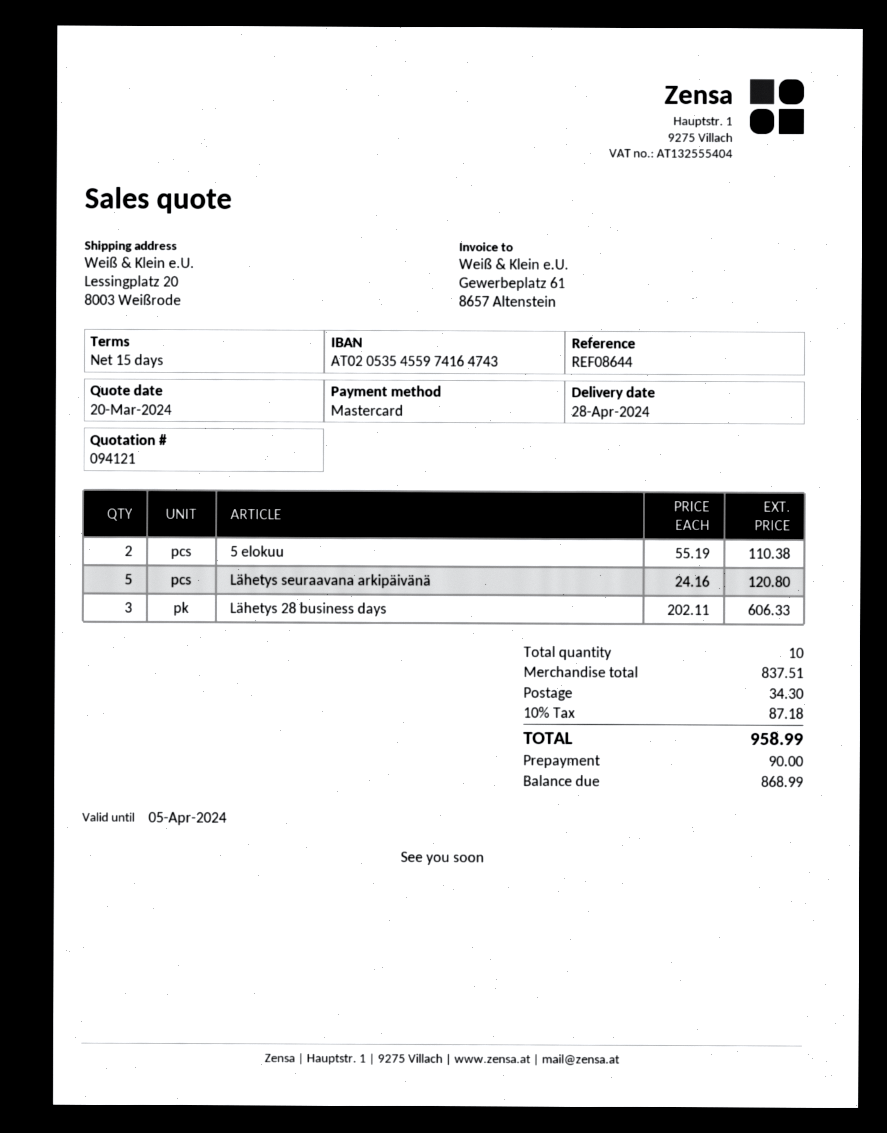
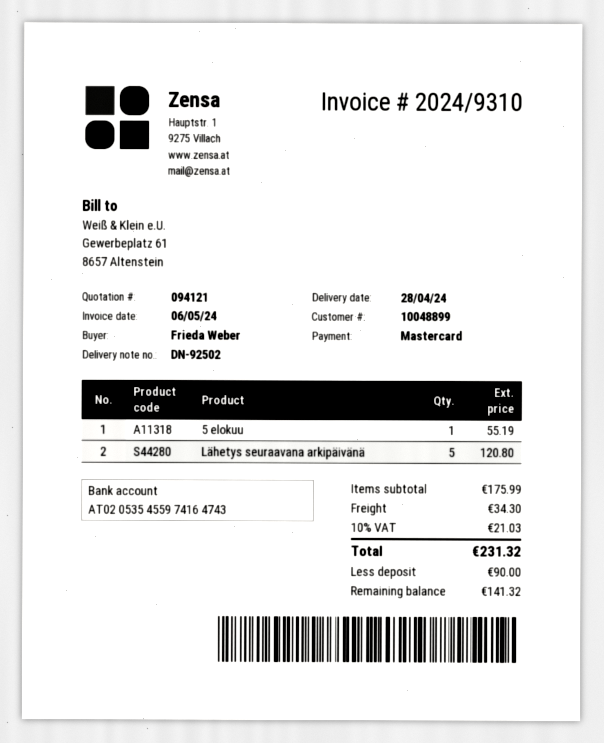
5 elokuu: 2 for 110.38 -> 1 for 55.19
Lähetys 28 business days: 3 for 606.33 -> none
subtotal: 837.51 -> 175.99
tax: 10% = 87.18 -> 10% = 21.03
total: 958.99 -> 231.32
balance: 868.99 -> 141.32

